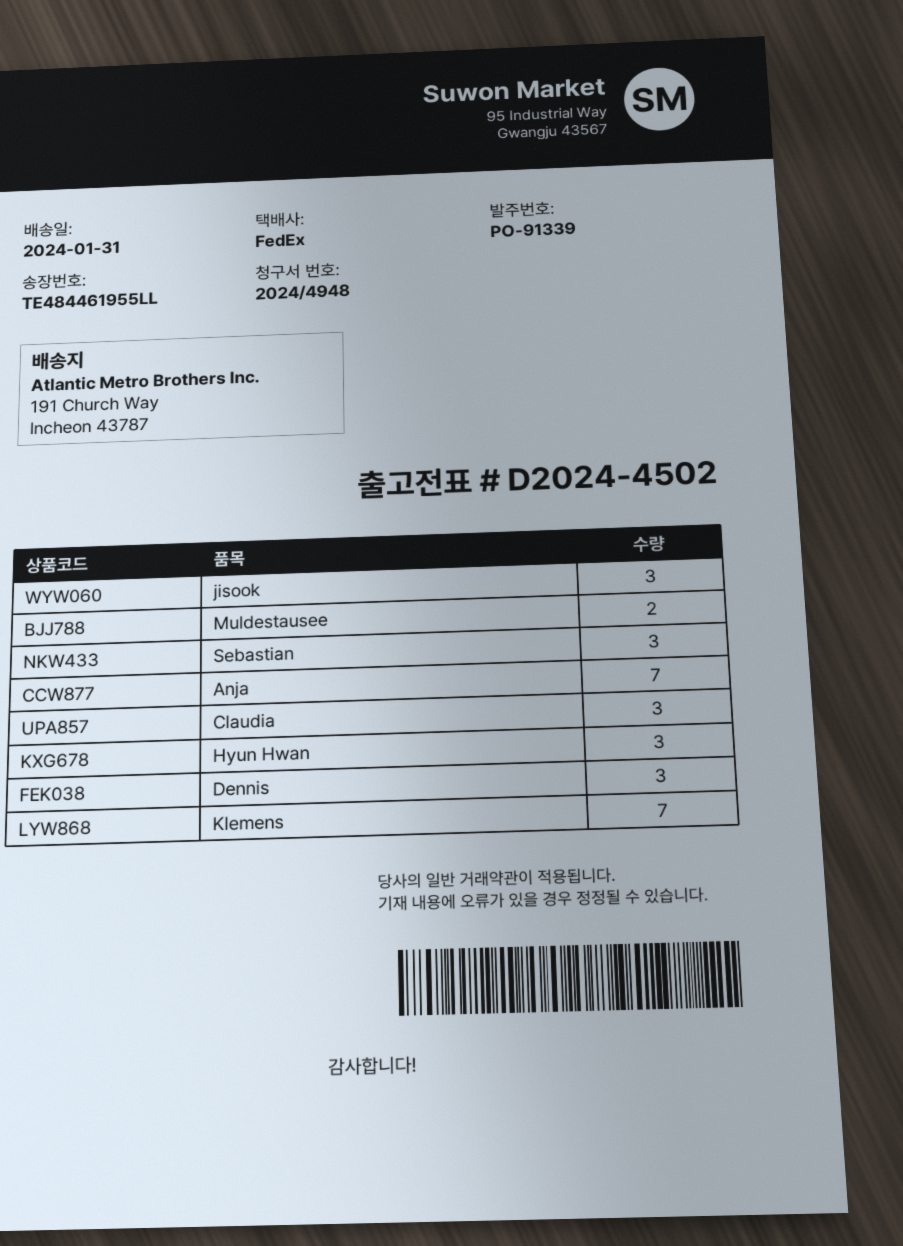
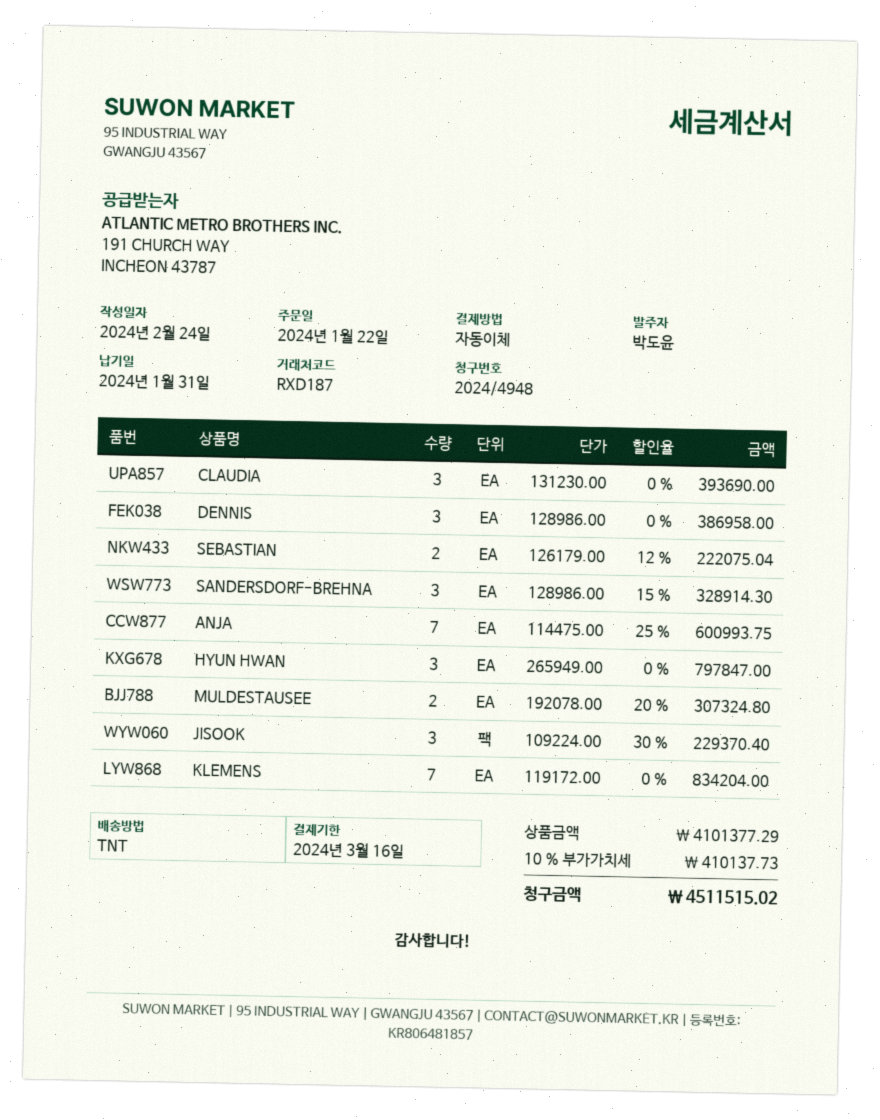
shipping method: FedEx -> TNT
Sebastian: 3 -> 2
SANDERSDORF-BREHNA: none -> 3

